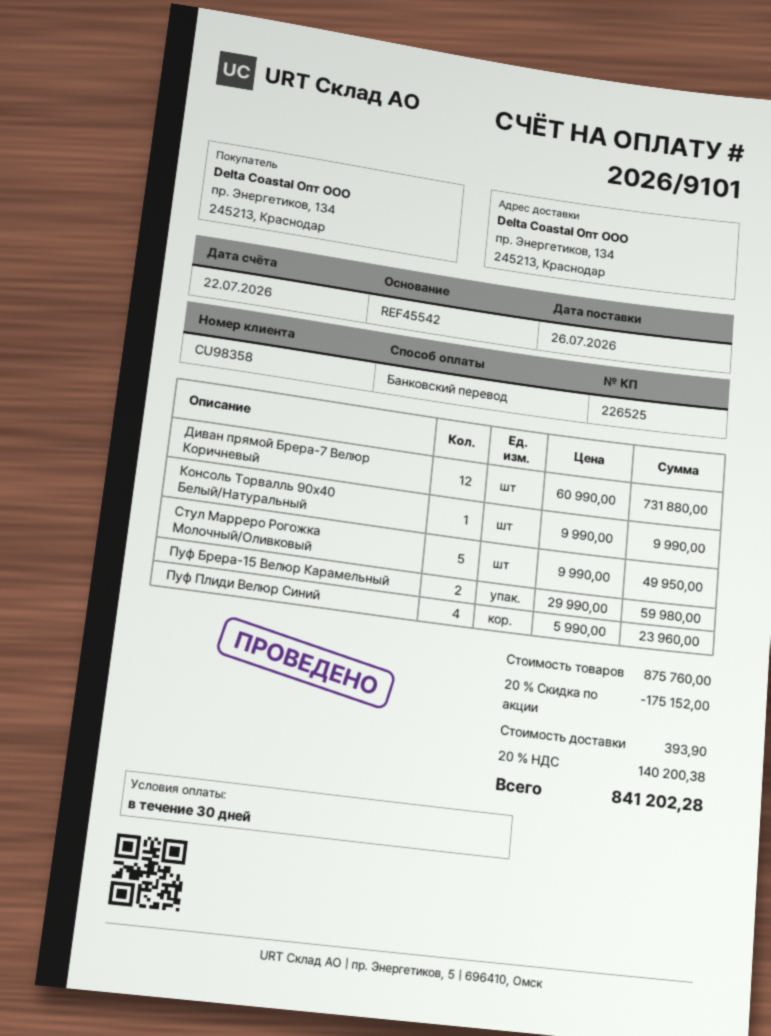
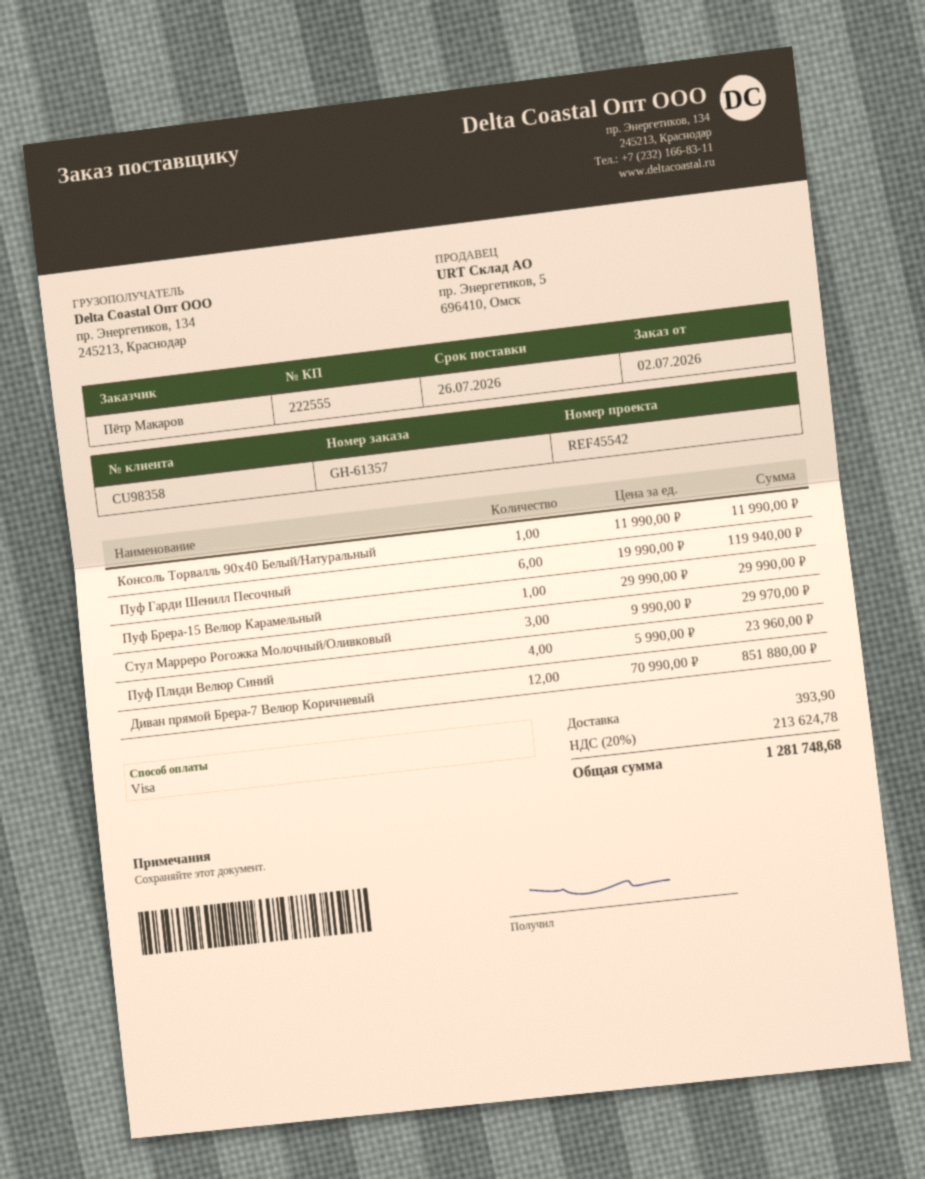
quote number: 226525 -> 222555
payment method: bank transfer -> Visa
Диван прямой Брера-7 Велюр Коричневый: 12 x 60990.00 = 731880.00 -> 12 x 70990.00 = 851880.00
Консоль Торвалль 90x40 Белый/Натуральный: 1 x 9990.00 = 9990.00 -> 1 x 11990.00 = 11990.00
Стул Марреро Рогожка Молочный/Оливковый: 5 x 9990.00 = 49950.00 -> 3 x 9990.00 = 29970.00
Пуф Брера-15 Велюр Карамельный: 2 x 29990.00 = 59980.00 -> 1 x 29990.00 = 29990.00
Пуф Гарди Шенилл Песочный: none -> 6 x 19990.00 = 119940.00
discount: 20% = 175152.00 -> none
tax: 20% = 140200.38 -> 20% = 213624.78
total: 841202.28 -> 1281748.68

